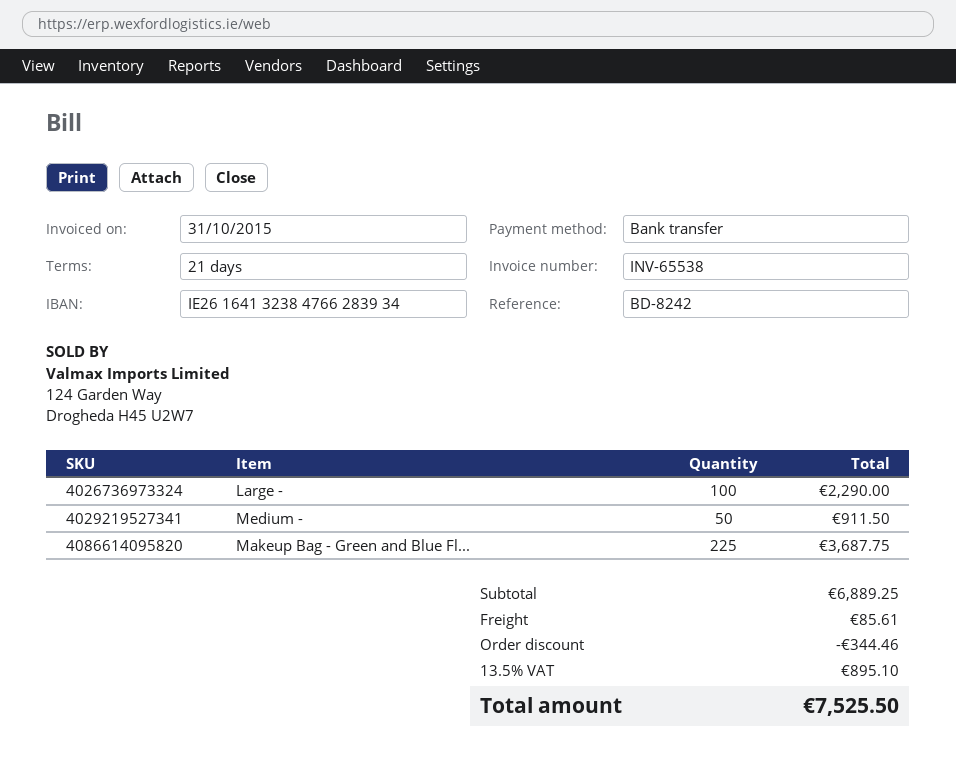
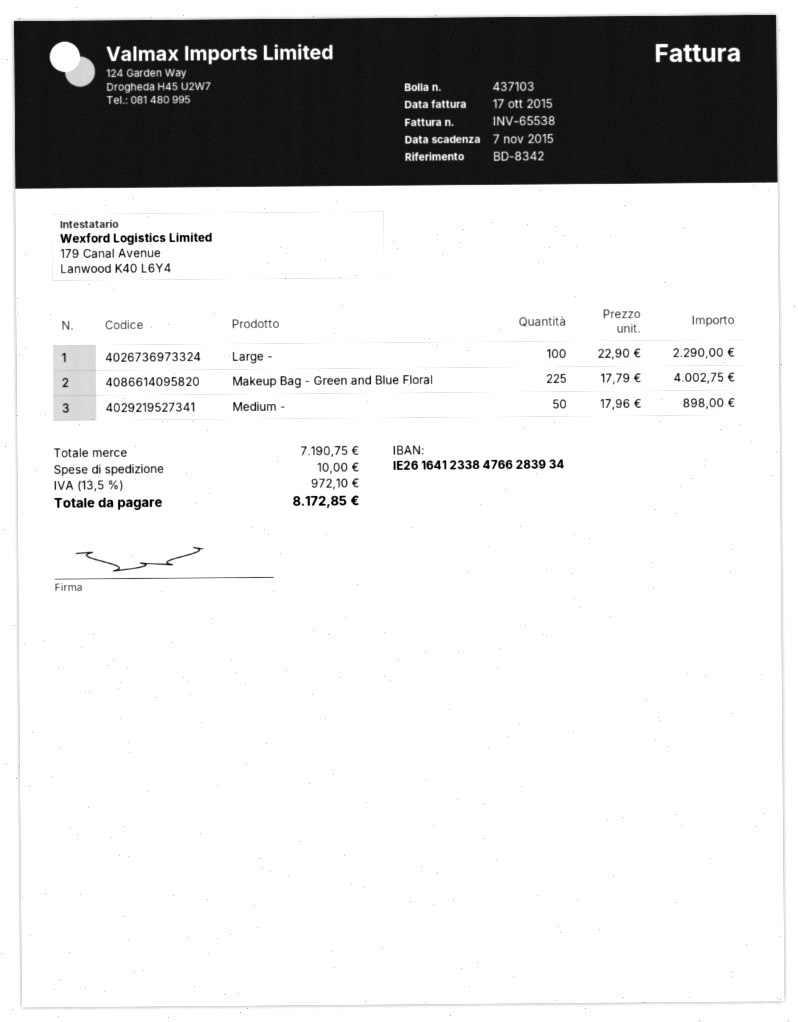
invoice date: 2015-10-31 -> 2015-10-17
reference: BD-8242 -> BD-8342
bank account: IE26164132384766283934 -> IE26164123384766283934
Medium -: 50 for 911.50 -> 50 for 898.00
Makeup Bag - Green and Blue Fl...: 225 for 3687.75 -> 225 for 4002.75
subtotal: 6889.25 -> 7190.75
discount: 344.46 -> none
shipping: 85.61 -> 10.00
tax: 13.5% = 895.10 -> 13.5% = 972.10
total: 7525.50 -> 8172.85

